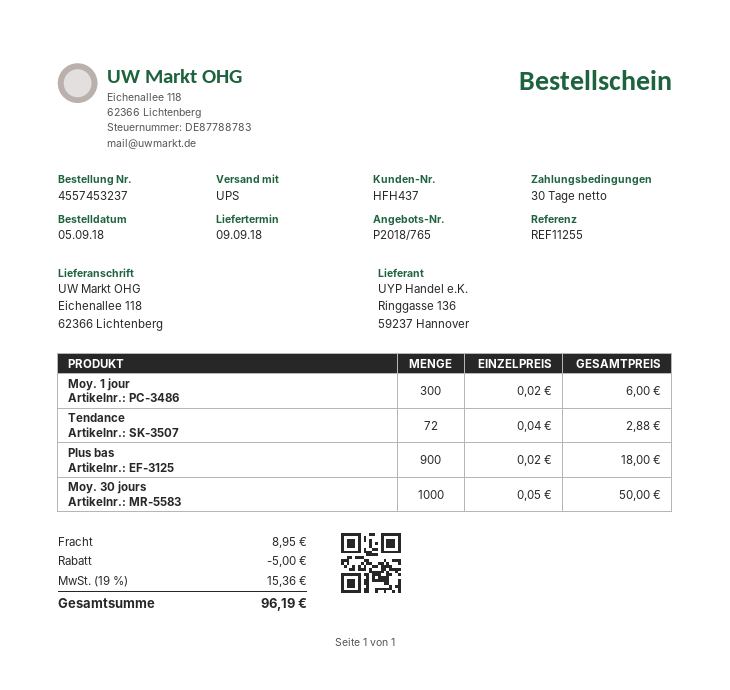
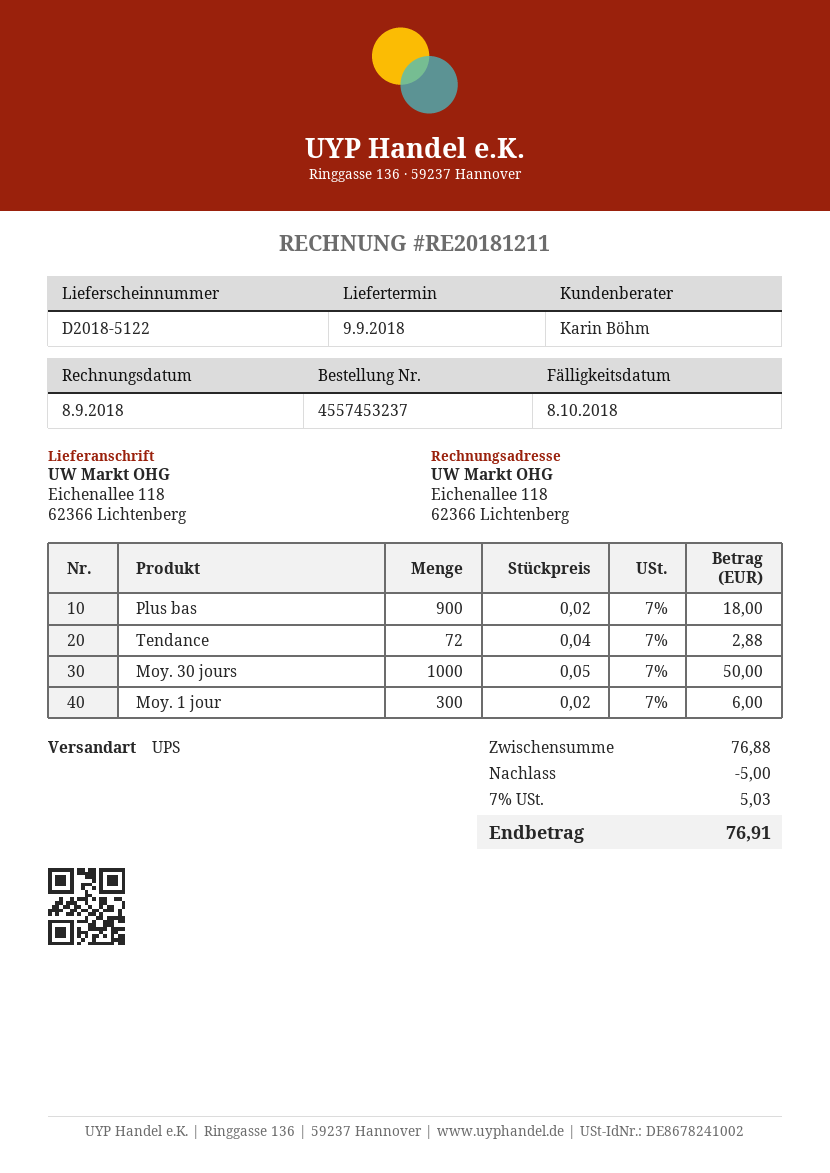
shipping: 8.95 -> none
tax: 19% = 15.36 -> 7% = 5.03
total: 96.19 -> 76.91

